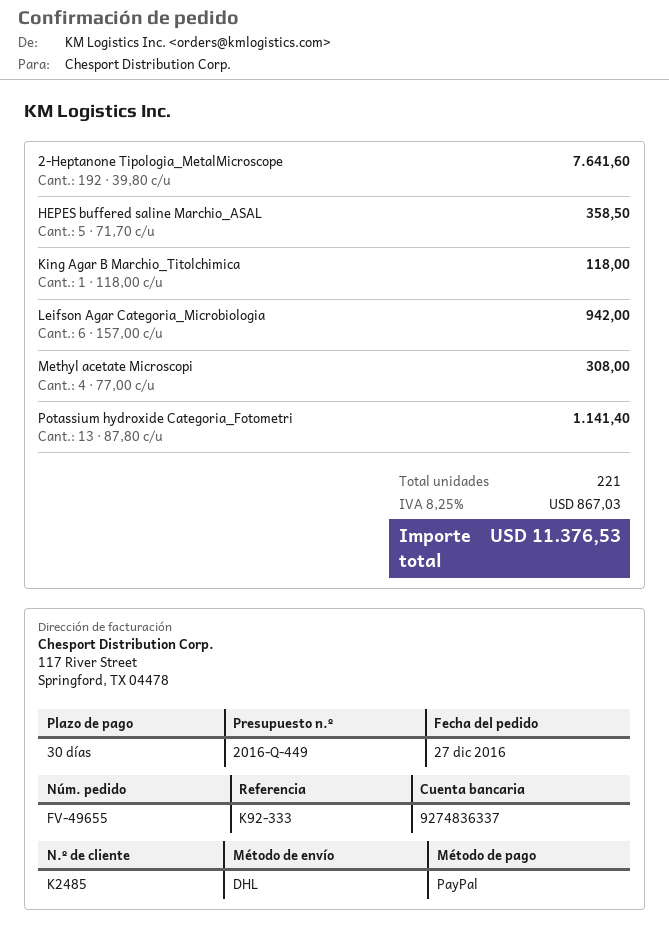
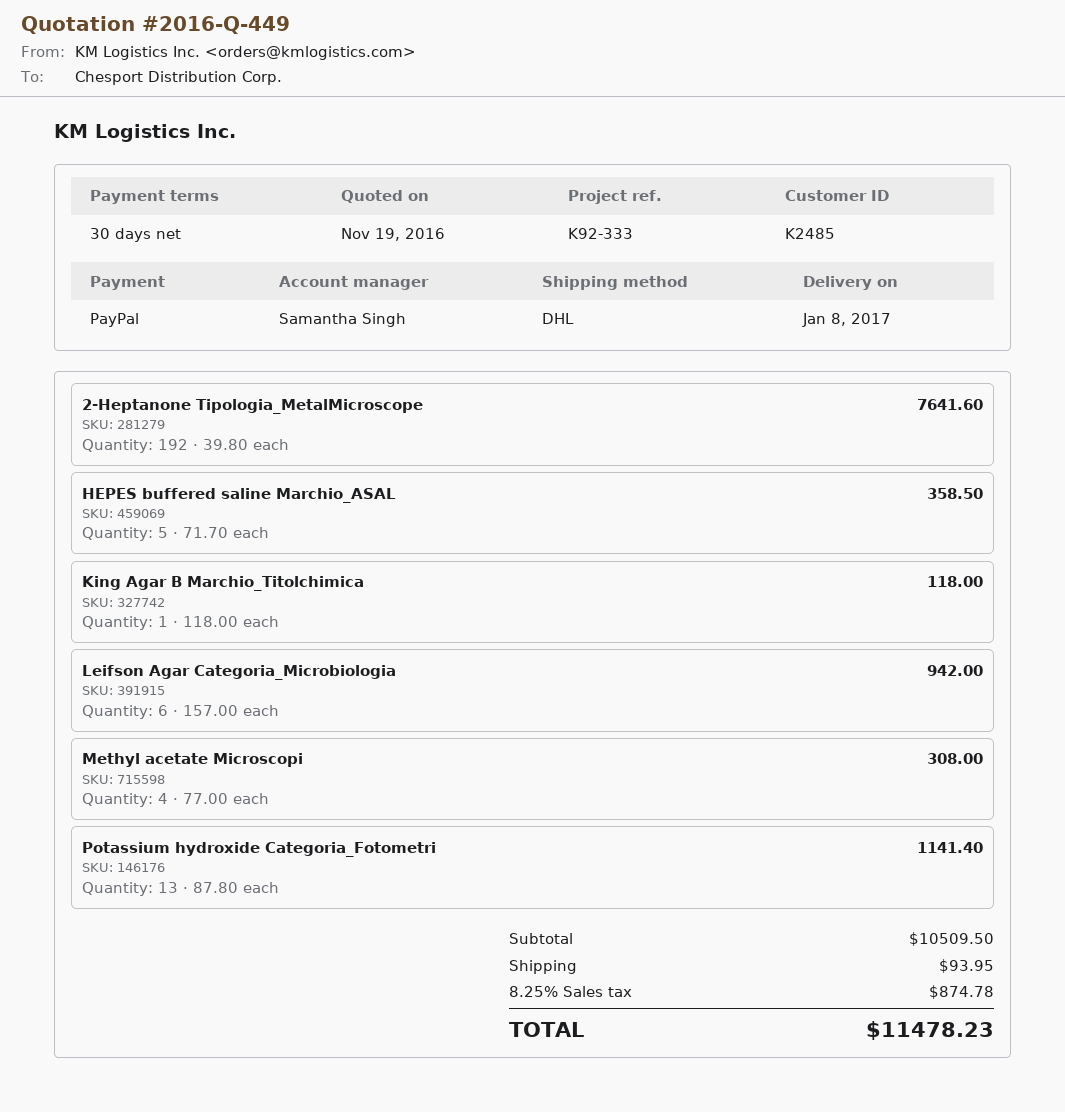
shipping: none -> 93.95
tax: 8.25% = 867.03 -> 8.25% = 874.78
total: 11376.53 -> 11478.23

